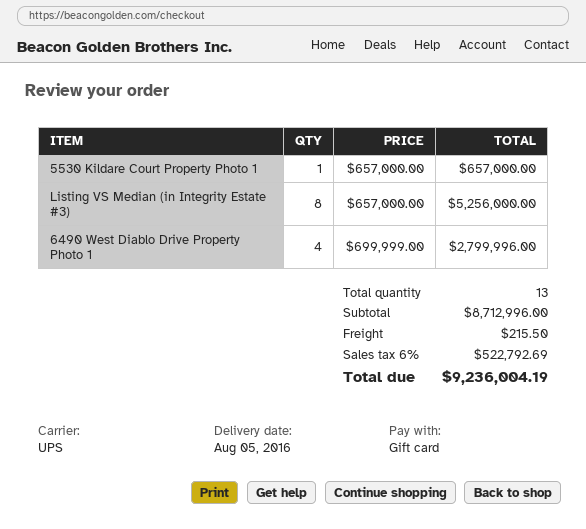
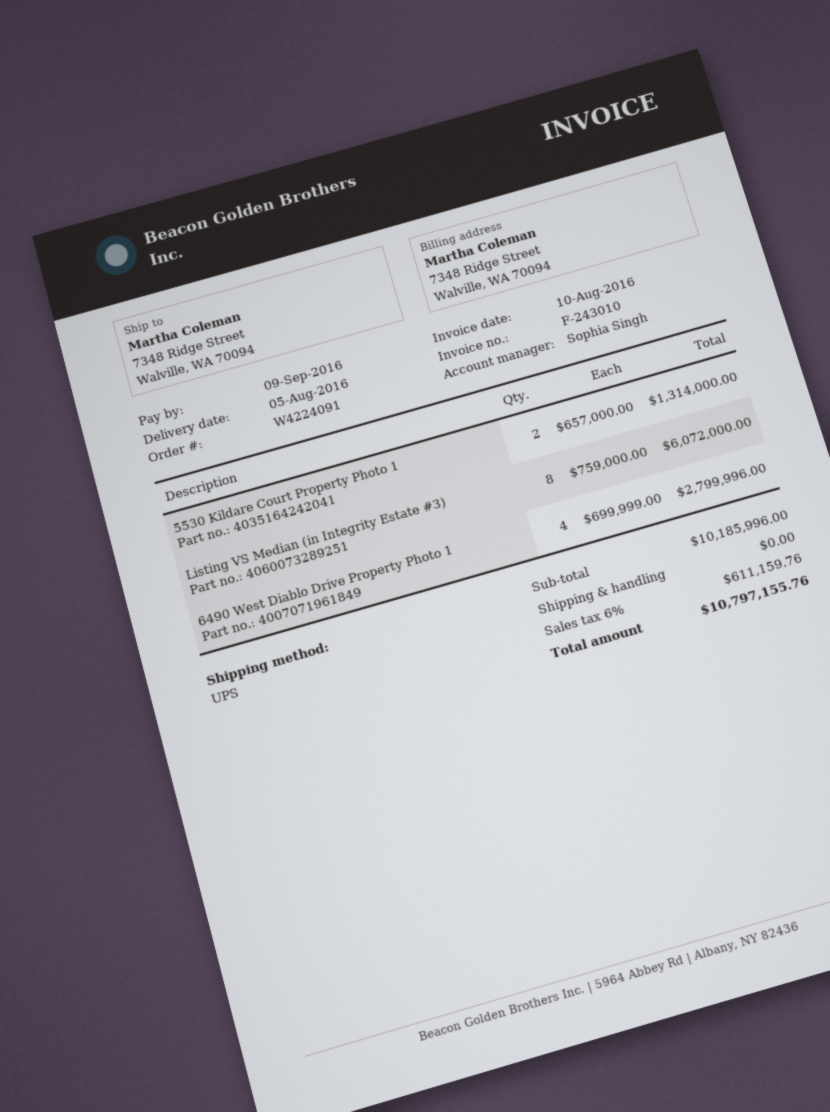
5530 Kildare Court Property Photo 1: 1 x 657000.00 = 657000.00 -> 2 x 657000.00 = 1314000.00
Listing VS Median (in Integrity Estate #3): 8 x 657000.00 = 5256000.00 -> 8 x 759000.00 = 6072000.00
subtotal: 8712996.00 -> 10185996.00
shipping: 215.50 -> 0.00
tax: 6% = 522792.69 -> 6% = 611159.76
total: 9236004.19 -> 10797155.76

